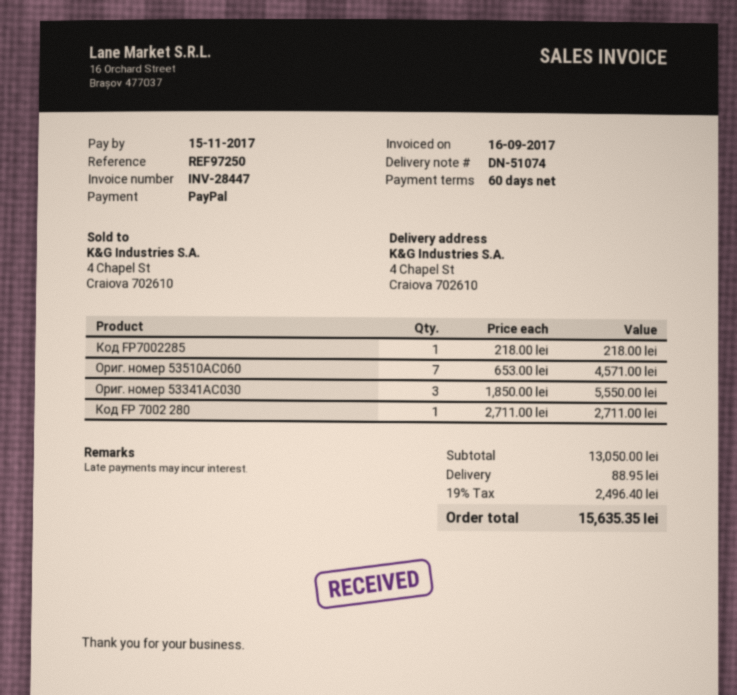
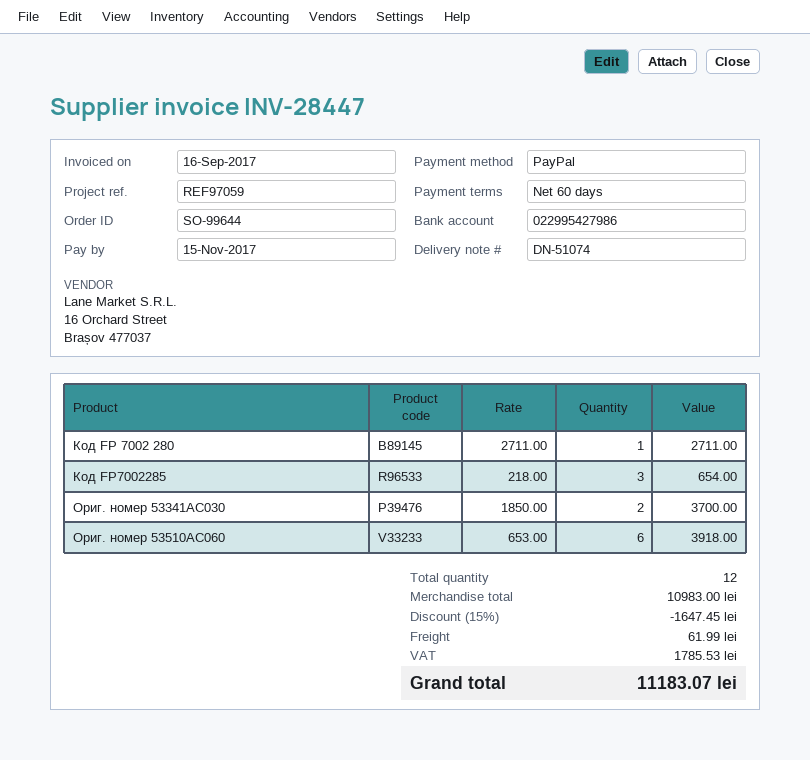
reference: REF97250 -> REF97059
Код FP7002285: 1 x 218.00 = 218.00 -> 3 x 218.00 = 654.00
Ориг. номер 53510AC060: 7 x 653.00 = 4571.00 -> 6 x 653.00 = 3918.00
Ориг. номер 53341AC030: 3 x 1850.00 = 5550.00 -> 2 x 1850.00 = 3700.00
subtotal: 13050.00 -> 10983.00
discount: none -> 15% = 1647.45
shipping: 88.95 -> 61.99
tax: 2496.40 -> 1785.53
total: 15635.35 -> 11183.07

